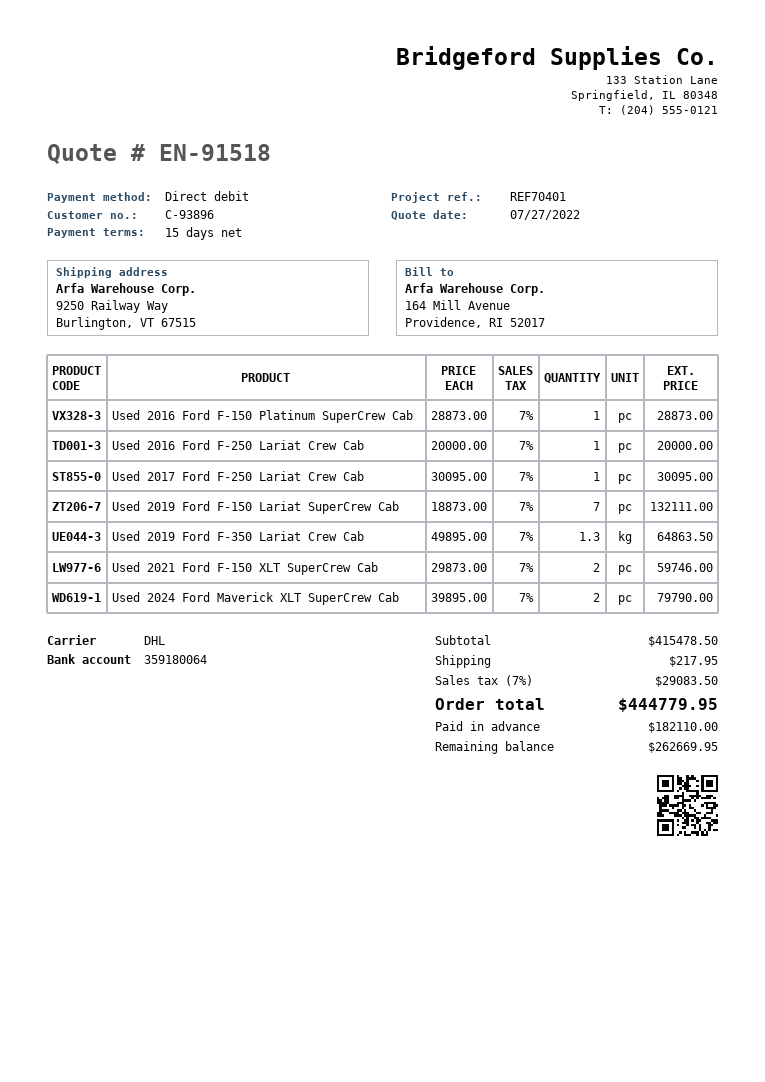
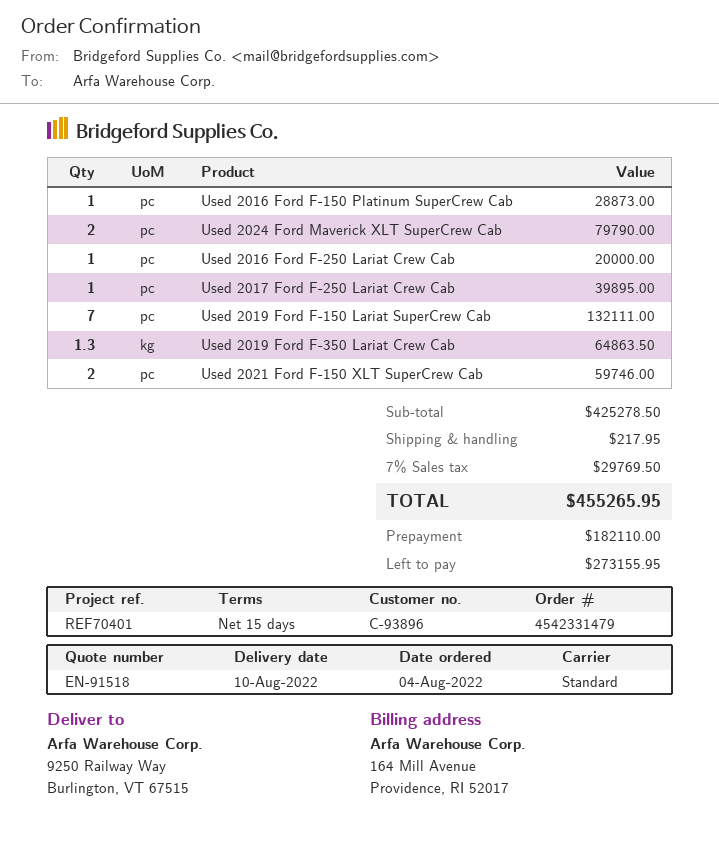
shipping method: DHL -> standard
Used 2017 Ford F-250 Lariat Crew Cab: 1 for 30095.00 -> 1 for 39895.00
subtotal: 415478.50 -> 425278.50
tax: 7% = 29083.50 -> 7% = 29769.50
total: 444779.95 -> 455265.95
balance: 262669.95 -> 273155.95

